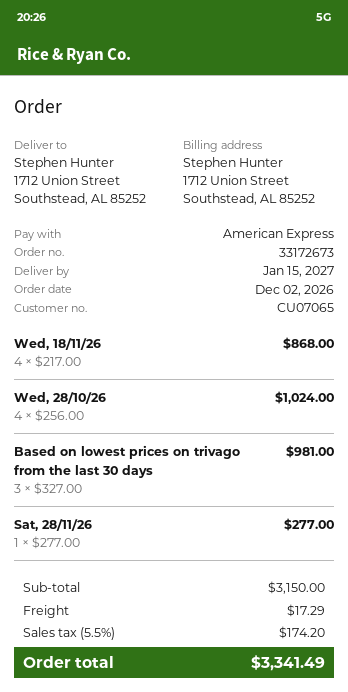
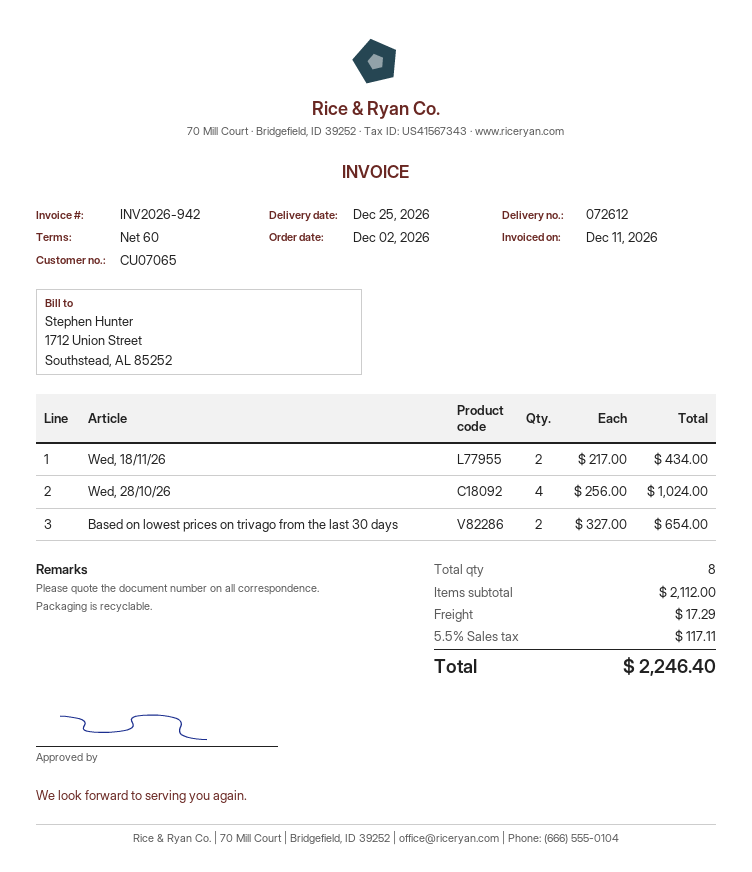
delivery date: 2027-01-15 -> 2026-12-25
Wed, 18/11/26: 4 x 217.00 = 868.00 -> 2 x 217.00 = 434.00
Based on lowest prices on trivago from the last 30 days: 3 x 327.00 = 981.00 -> 2 x 327.00 = 654.00
Sat, 28/11/26: 1 x 277.00 = 277.00 -> none
subtotal: 3150.00 -> 2112.00
tax: 5.5% = 174.20 -> 5.5% = 117.11
total: 3341.49 -> 2246.40

